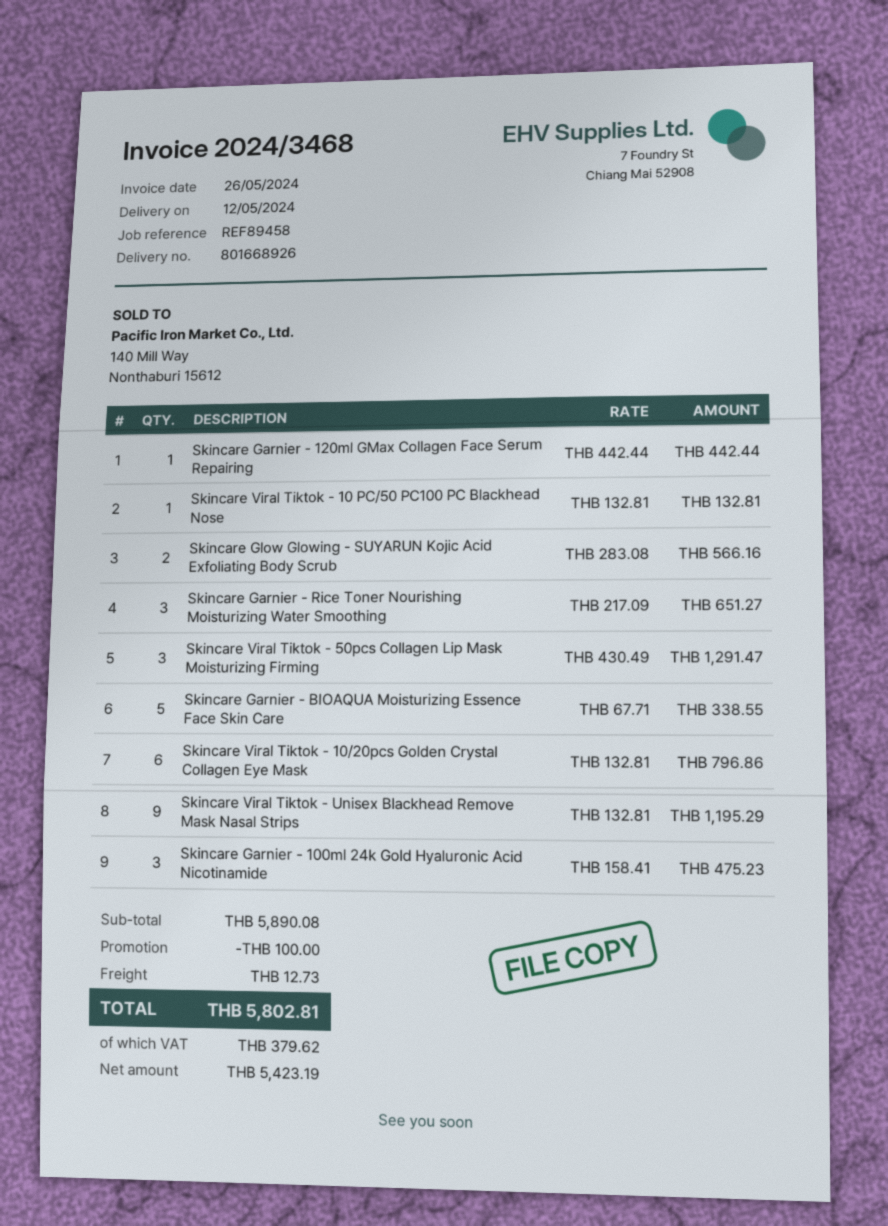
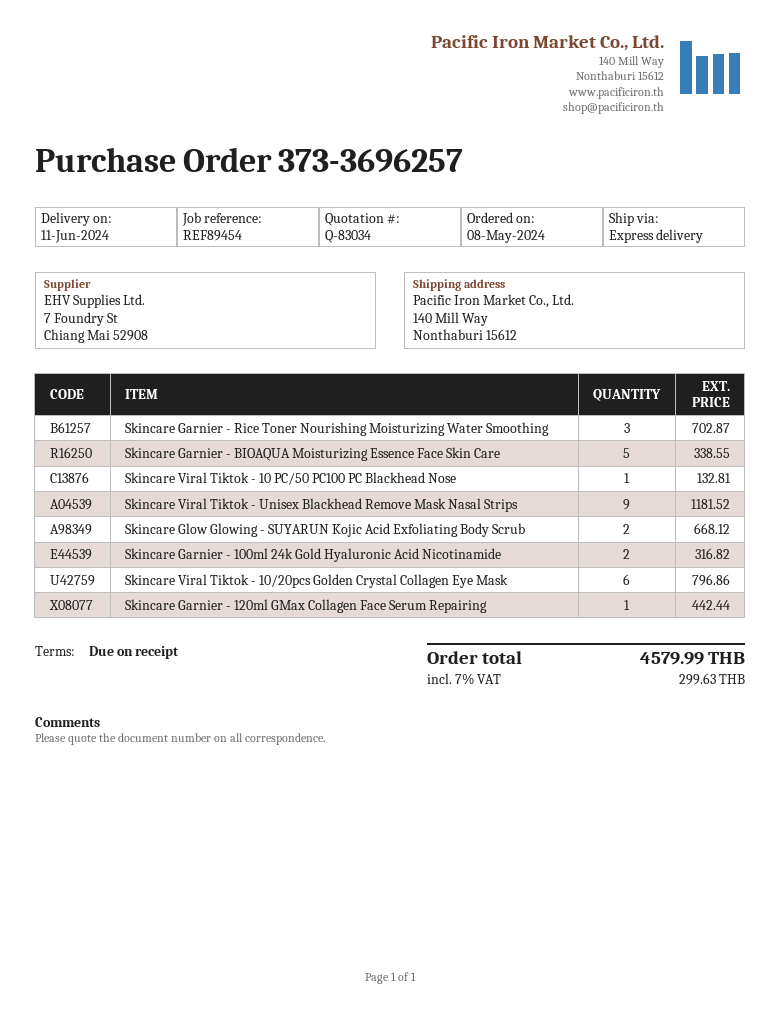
delivery date: 2024-05-12 -> 2024-06-11
reference: REF89458 -> REF89454
Skincare Glow Glowing - SUYARUN Kojic Acid Exfoliating Body Scrub: 2 for 566.16 -> 2 for 668.12
Skincare Garnier - Rice Toner Nourishing Moisturizing Water Smoothing: 3 for 651.27 -> 3 for 702.87
Skincare Viral Tiktok - 50pcs Collagen Lip Mask Moisturizing Firming: 3 for 1291.47 -> none
Skincare Viral Tiktok - Unisex Blackhead Remove Mask Nasal Strips: 9 for 1195.29 -> 9 for 1181.52
Skincare Garnier - 100ml 24k Gold Hyaluronic Acid Nicotinamide: 3 for 475.23 -> 2 for 316.82
discount: 100.00 -> none
shipping: 12.73 -> none
tax: 379.62 -> 299.63
total: 5802.81 -> 4579.99

